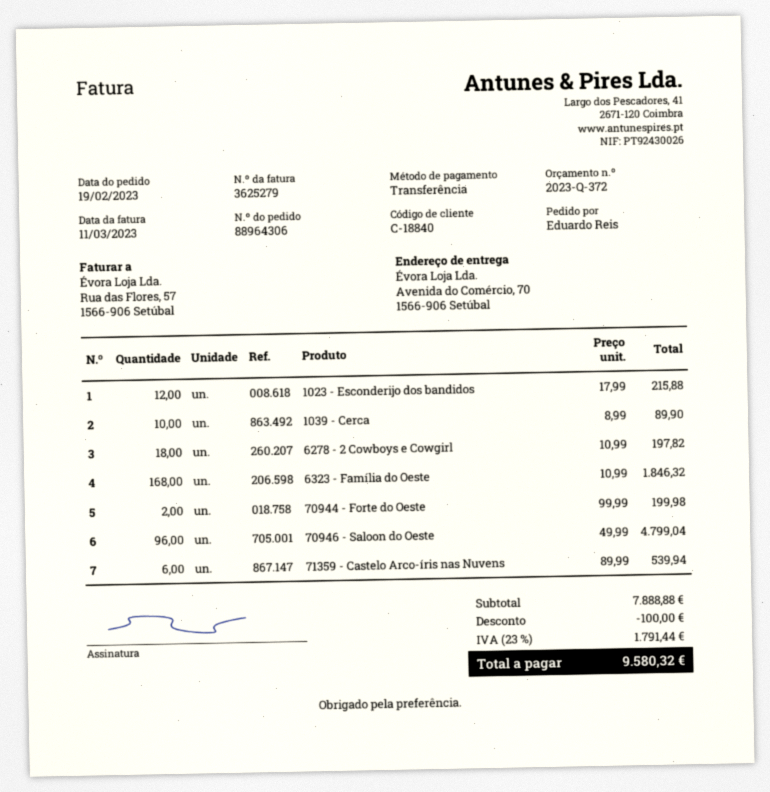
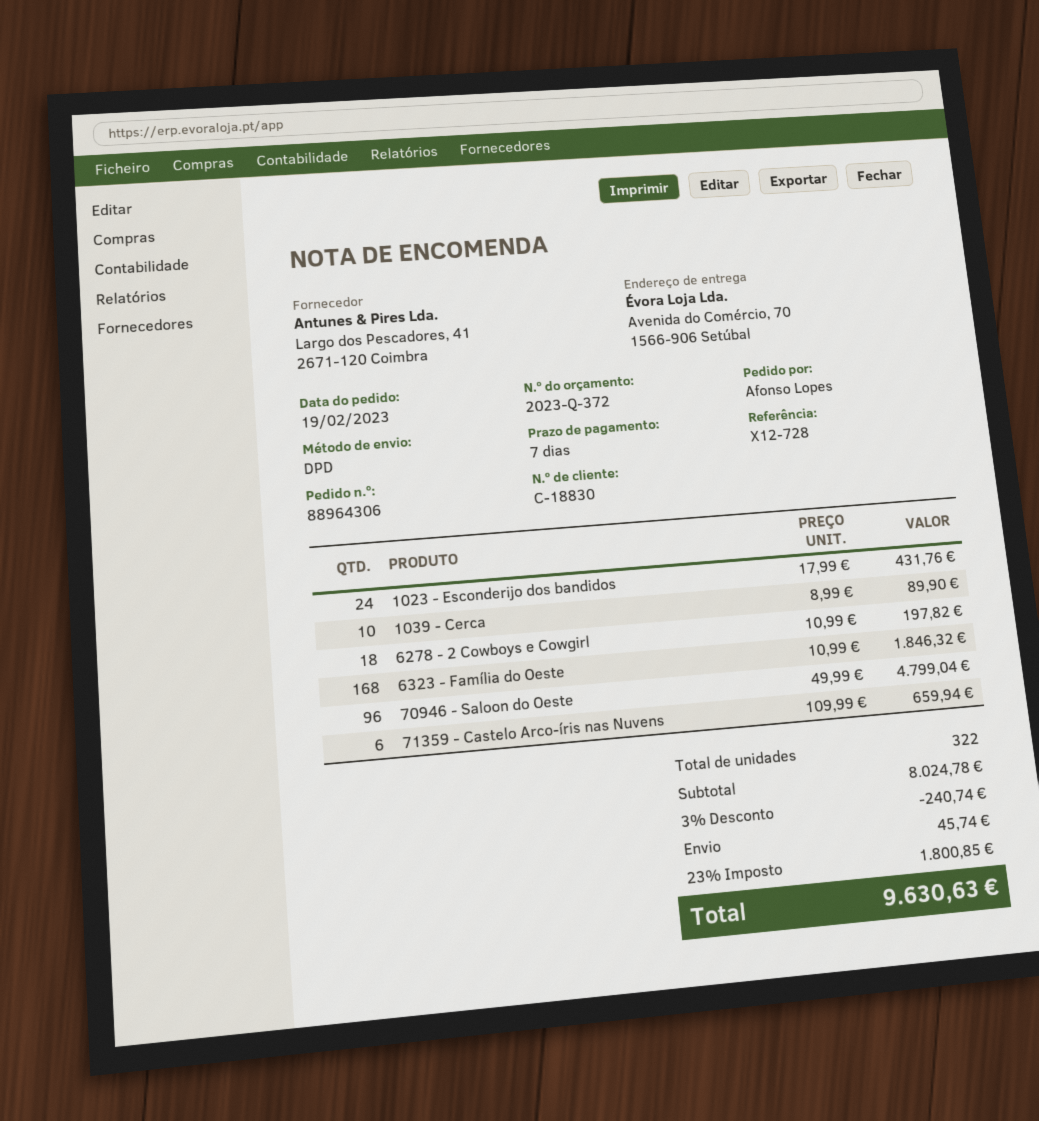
customer number: C-18840 -> C-18830
ordered by: Eduardo Reis -> Afonso Lopes
1023 - Esconderijo dos bandidos: 12 x 17.99 = 215.88 -> 24 x 17.99 = 431.76
70944 - Forte do Oeste: 2 x 99.99 = 199.98 -> none
71359 - Castelo Arco-íris nas Nuvens: 6 x 89.99 = 539.94 -> 6 x 109.99 = 659.94
subtotal: 7888.88 -> 8024.78
discount: 100.00 -> 240.74
shipping: none -> 45.74
tax: 23% = 1791.44 -> 23% = 1800.85
total: 9580.32 -> 9630.63

